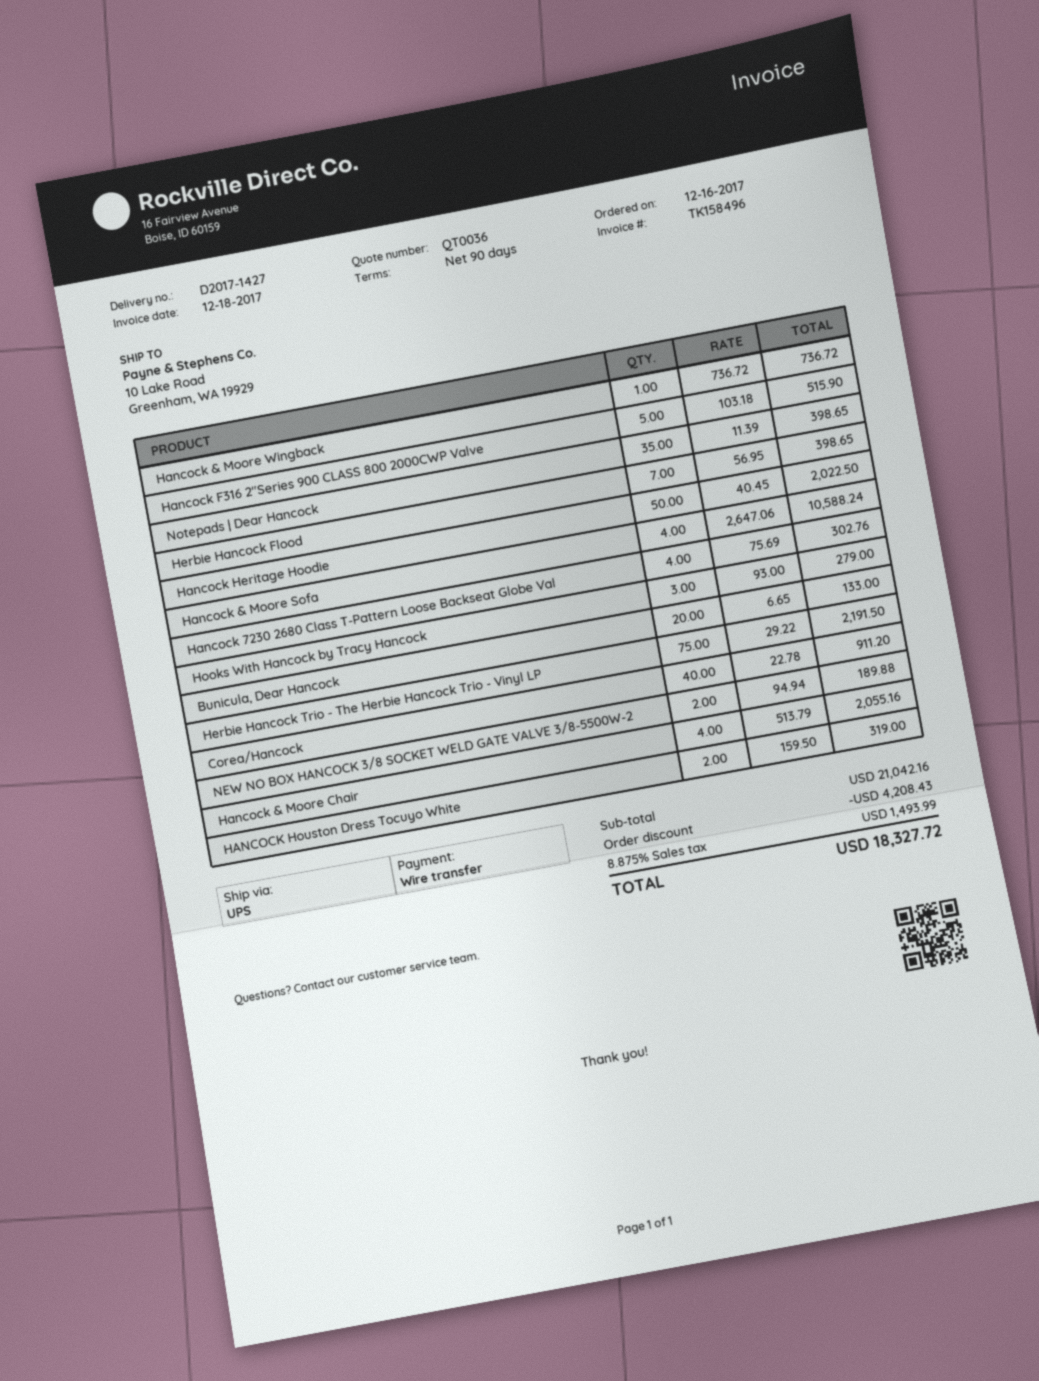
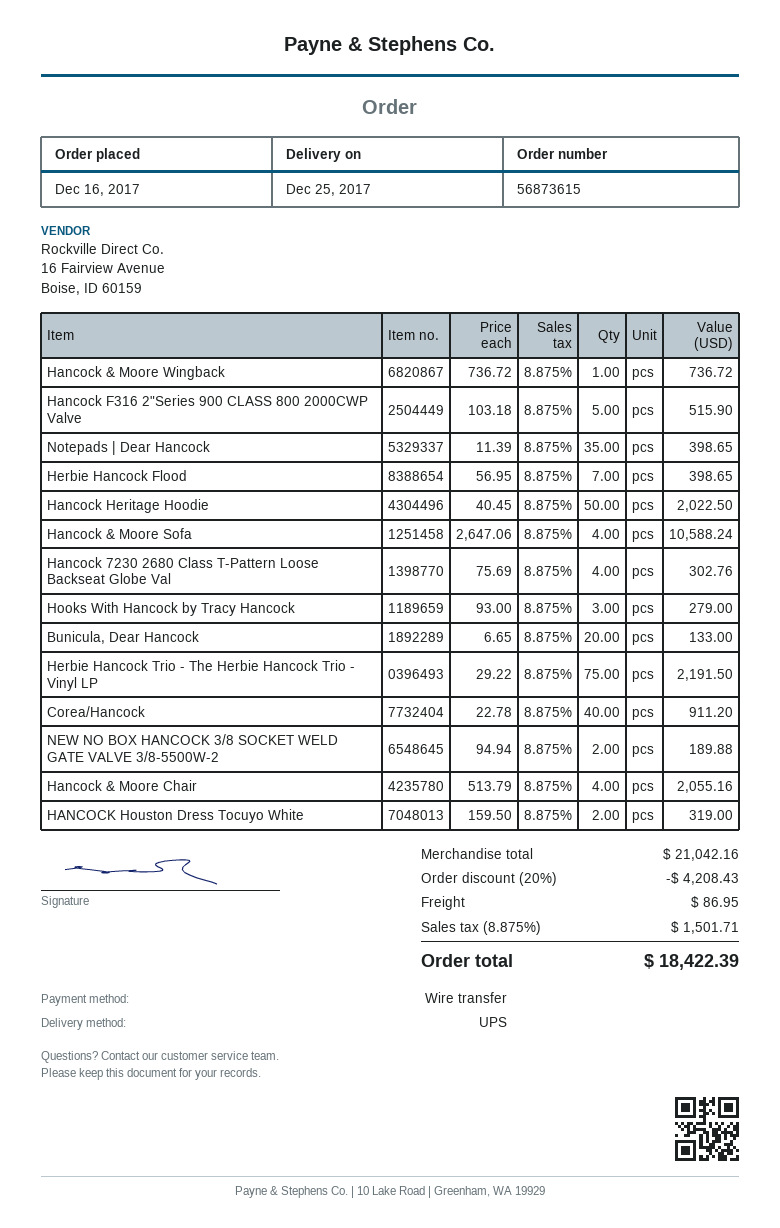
shipping: none -> 86.95
tax: 8.875% = 1493.99 -> 8.875% = 1501.71
total: 18327.72 -> 18422.39

